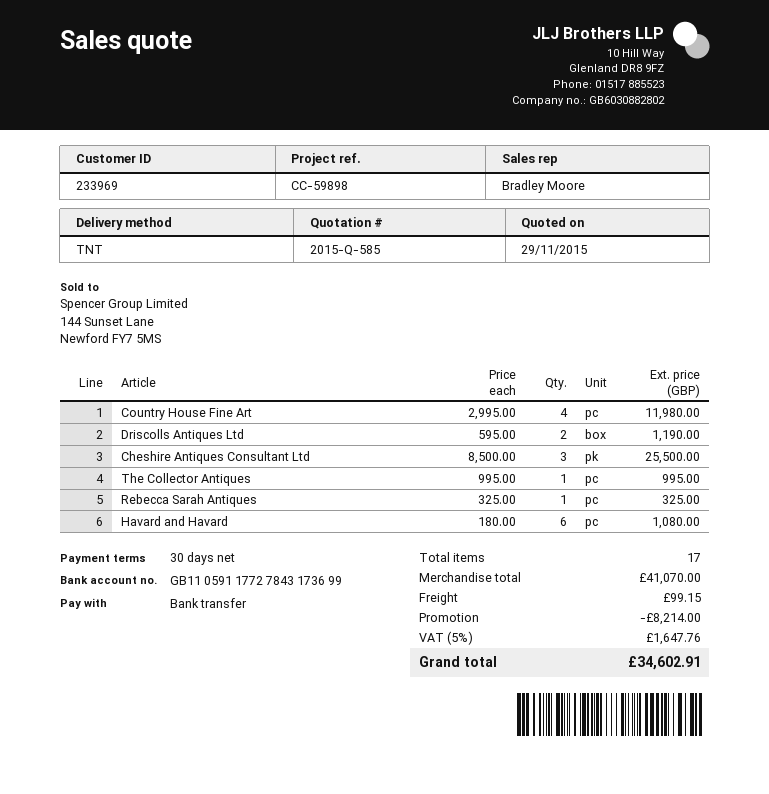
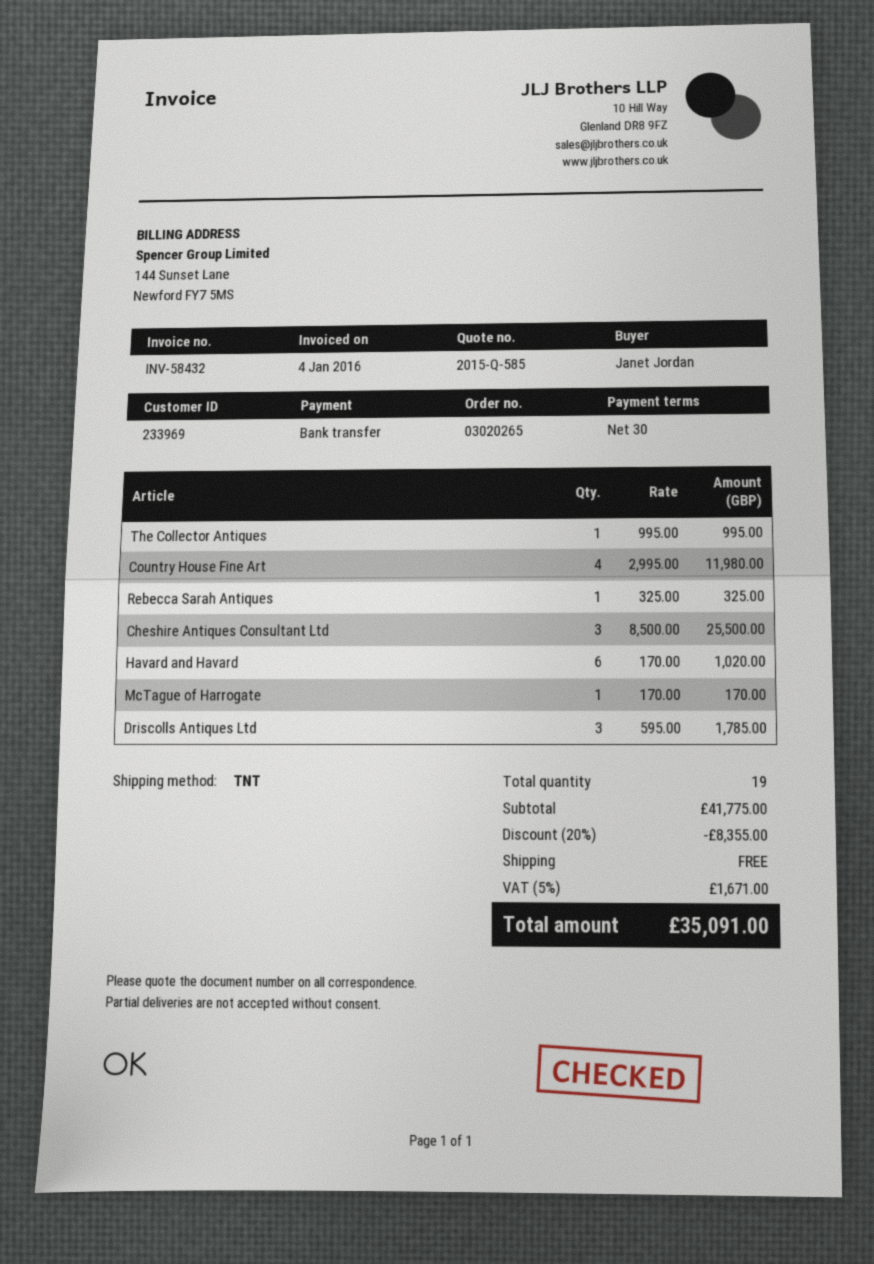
Driscolls Antiques Ltd: 2 x 595.00 = 1190.00 -> 3 x 595.00 = 1785.00
Havard and Havard: 6 x 180.00 = 1080.00 -> 6 x 170.00 = 1020.00
McTague of Harrogate: none -> 1 x 170.00 = 170.00
total quantity: 17 -> 19
subtotal: 41070.00 -> 41775.00
discount: 8214.00 -> 8355.00
shipping: 99.15 -> 0.00
tax: 5% = 1647.76 -> 5% = 1671.00
total: 34602.91 -> 35091.00

